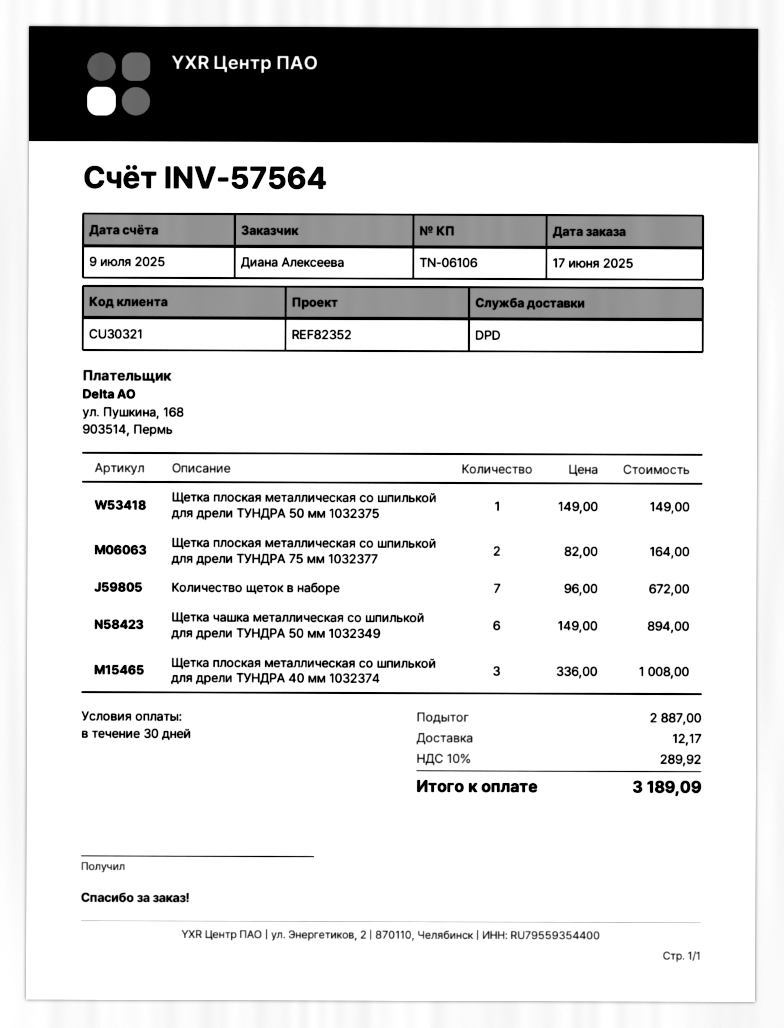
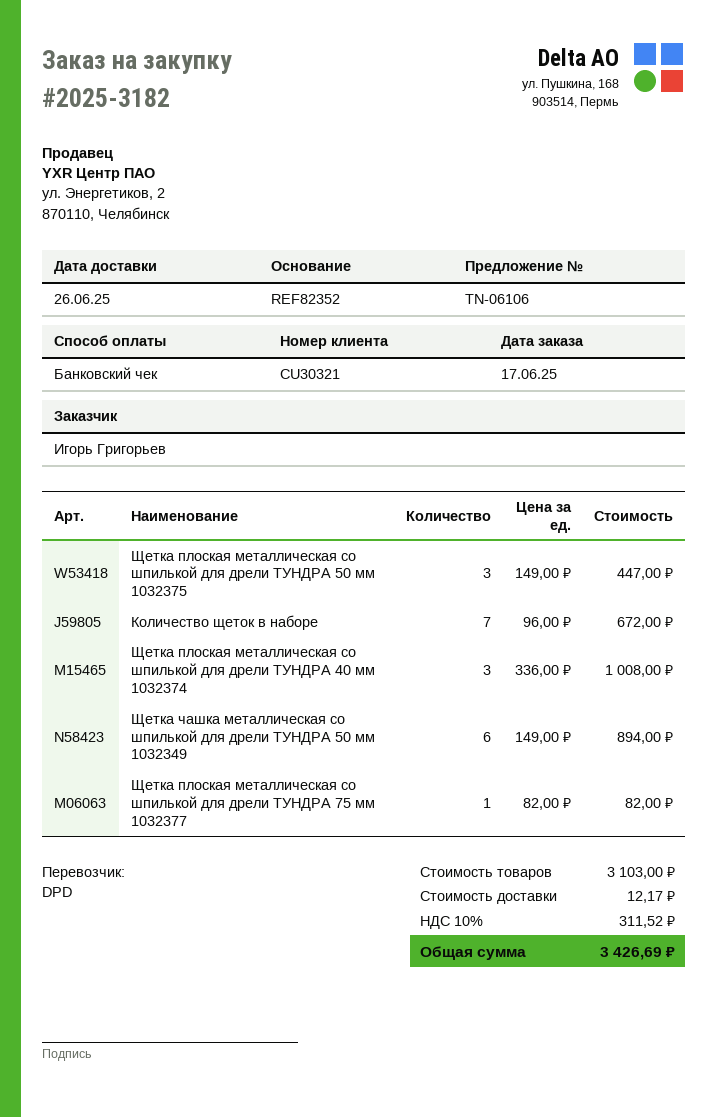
ordered by: Диана Алексеева -> Игорь Григорьев
Щетка плоская металлическая со шпилькой для дрели ТУНДРА 50 мм 1032375: 1 x 149.00 = 149.00 -> 3 x 149.00 = 447.00
Щетка плоская металлическая со шпилькой для дрели ТУНДРА 75 мм 1032377: 2 x 82.00 = 164.00 -> 1 x 82.00 = 82.00
subtotal: 2887.00 -> 3103.00
tax: 10% = 289.92 -> 10% = 311.52
total: 3189.09 -> 3426.69

